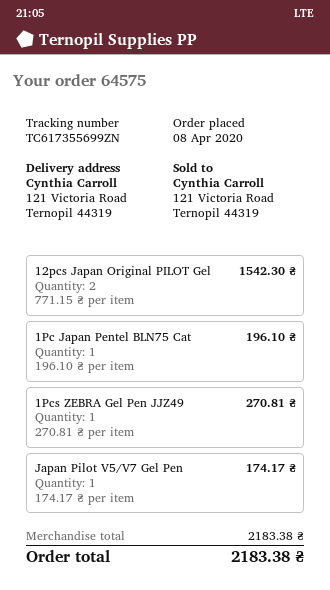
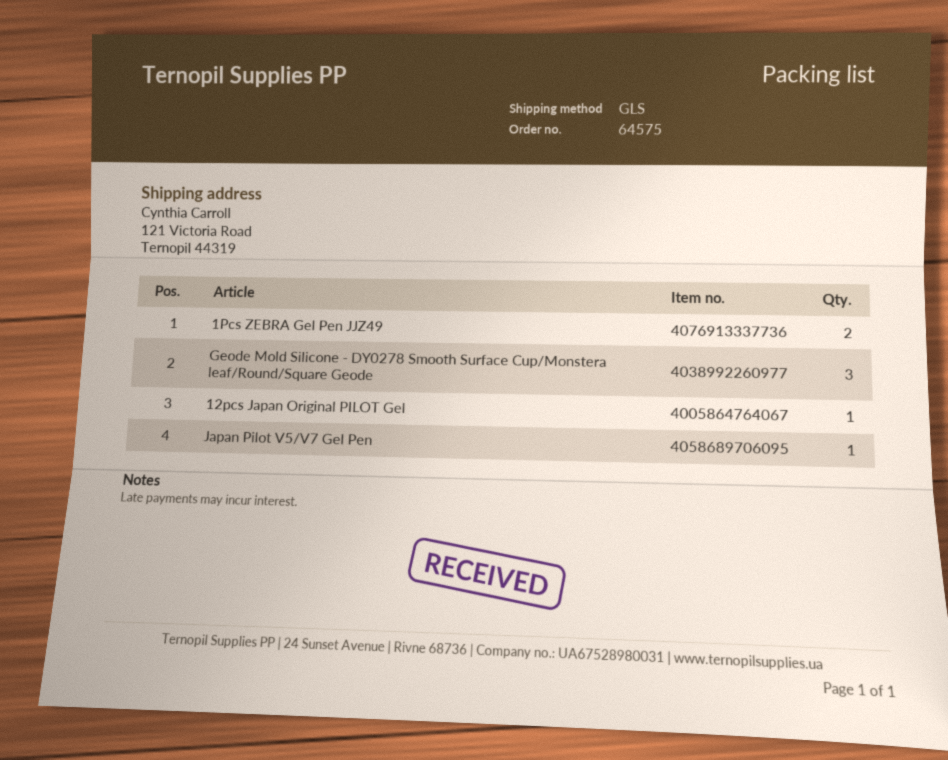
12pcs Japan Original PILOT Gel: 2 -> 1
1Pc Japan Pentel BLN75 Cat: 1 -> none
1Pcs ZEBRA Gel Pen JJZ49: 1 -> 2
Geode Mold Silicone - DY0278 Smooth Surface Cup/Monstera leaf/Round/Square Geode: none -> 3

